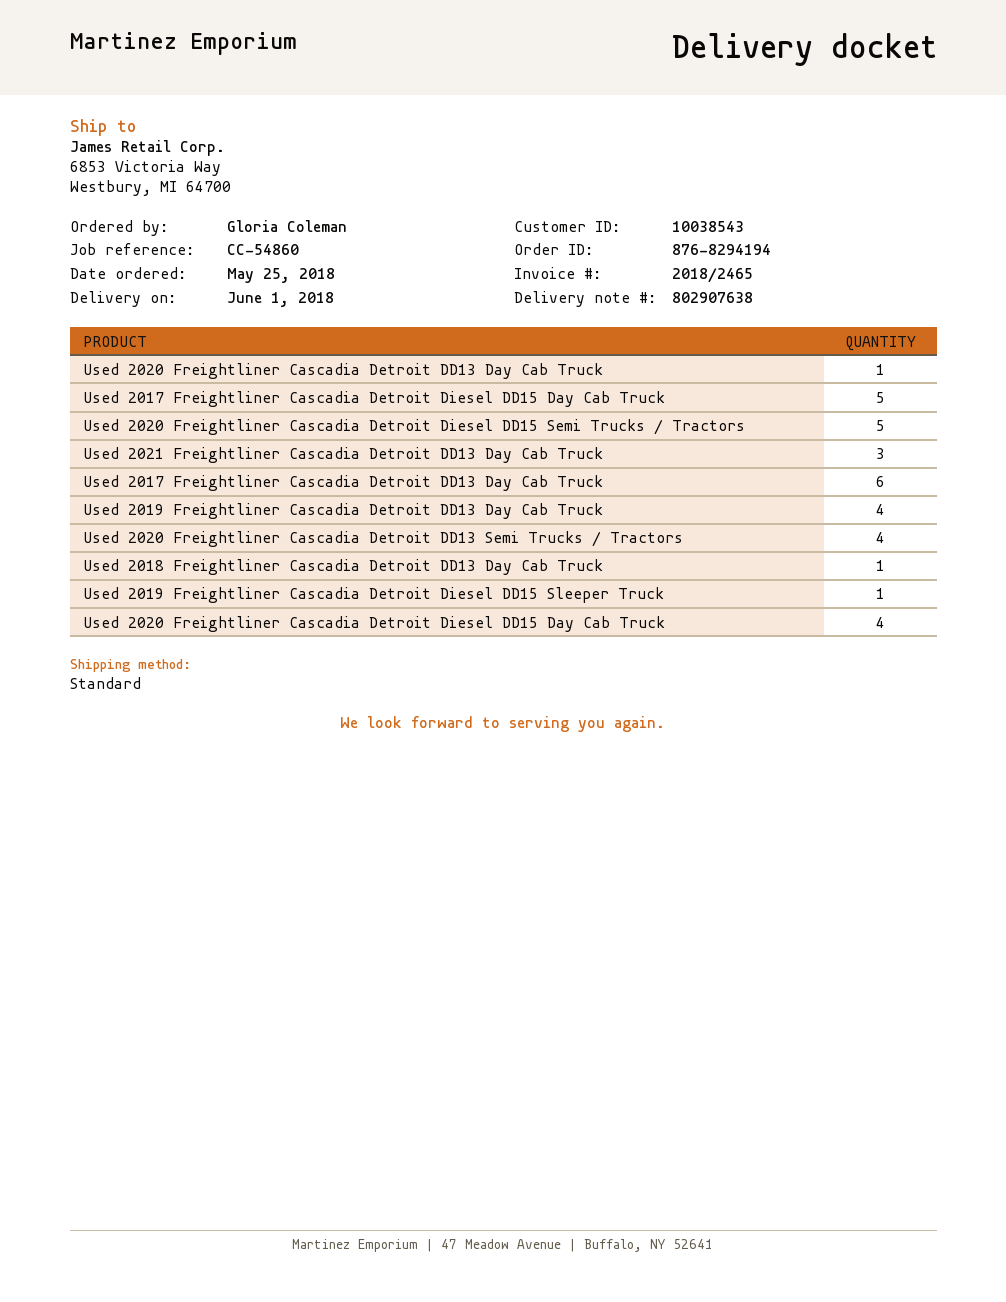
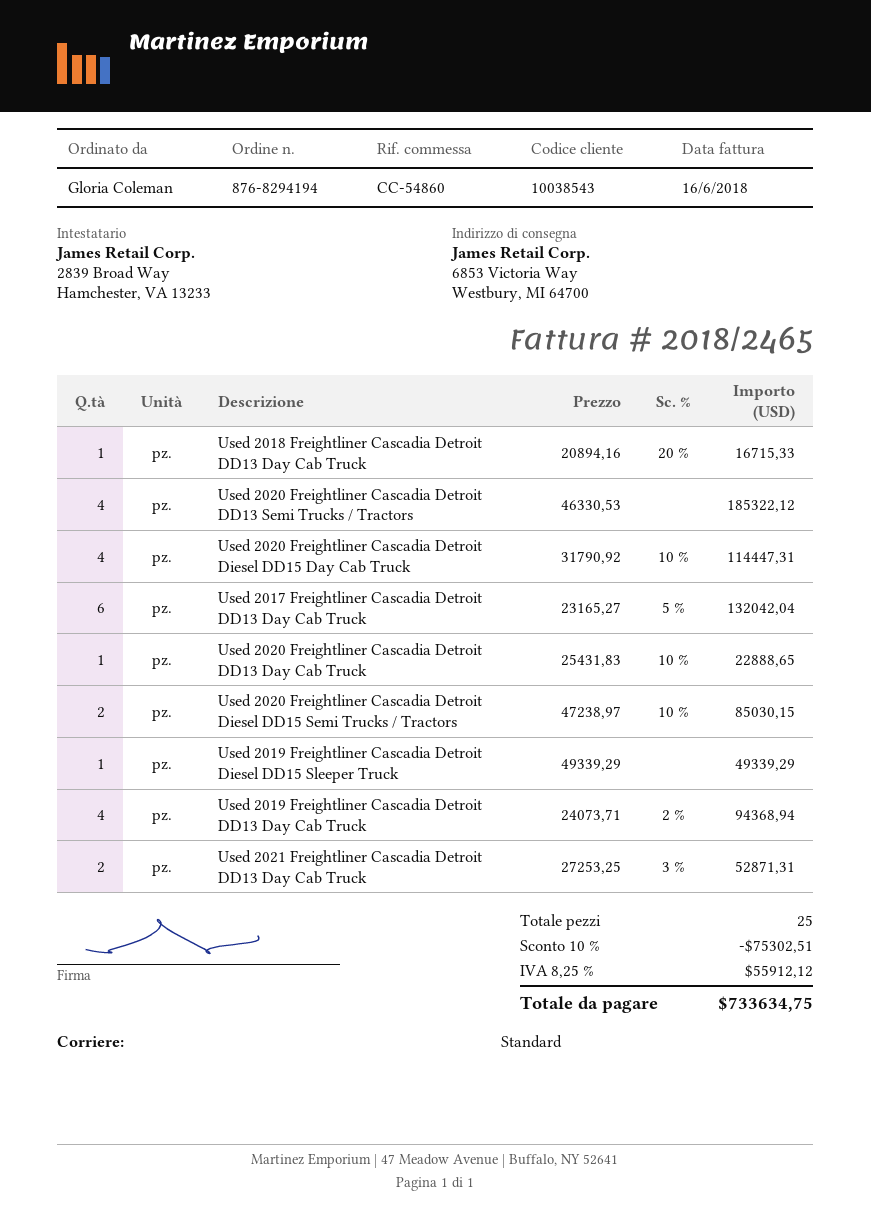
Used 2017 Freightliner Cascadia Detroit Diesel DD15 Day Cab Truck: 5 -> none
Used 2020 Freightliner Cascadia Detroit Diesel DD15 Semi Trucks / Tractors: 5 -> 2
Used 2021 Freightliner Cascadia Detroit DD13 Day Cab Truck: 3 -> 2

